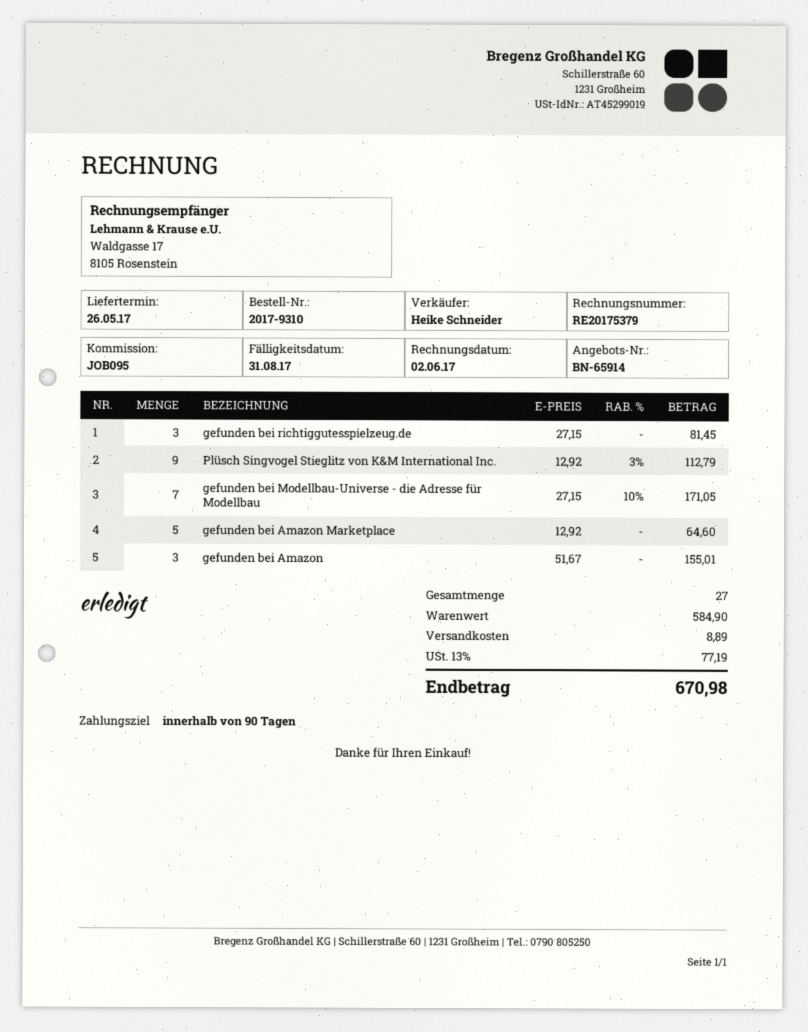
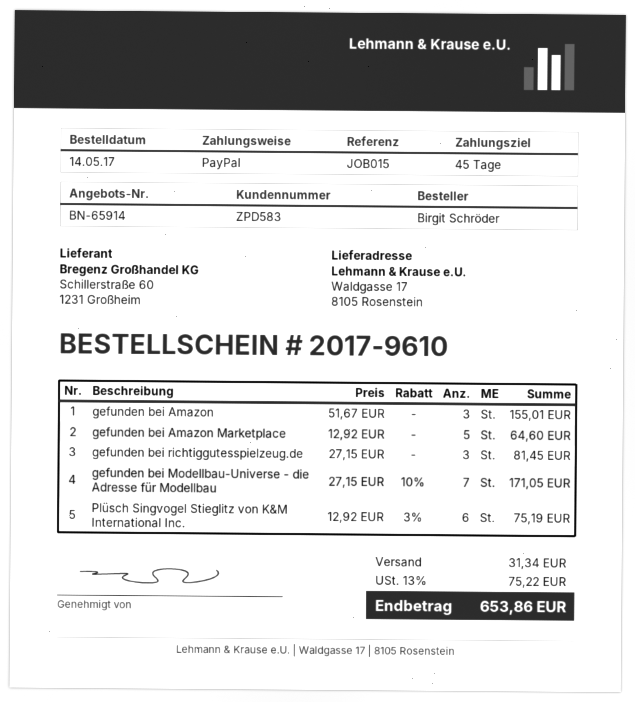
order number: 2017-9310 -> 2017-9610
payment terms: 90 days -> 45 days
reference: JOB095 -> JOB015
Plüsch Singvogel Stieglitz von K&M International Inc.: 9 x 12.92 - 3% = 112.79 -> 6 x 12.92 - 3% = 75.19
shipping: 8.89 -> 31.34
tax: 13% = 77.19 -> 13% = 75.22
total: 670.98 -> 653.86

